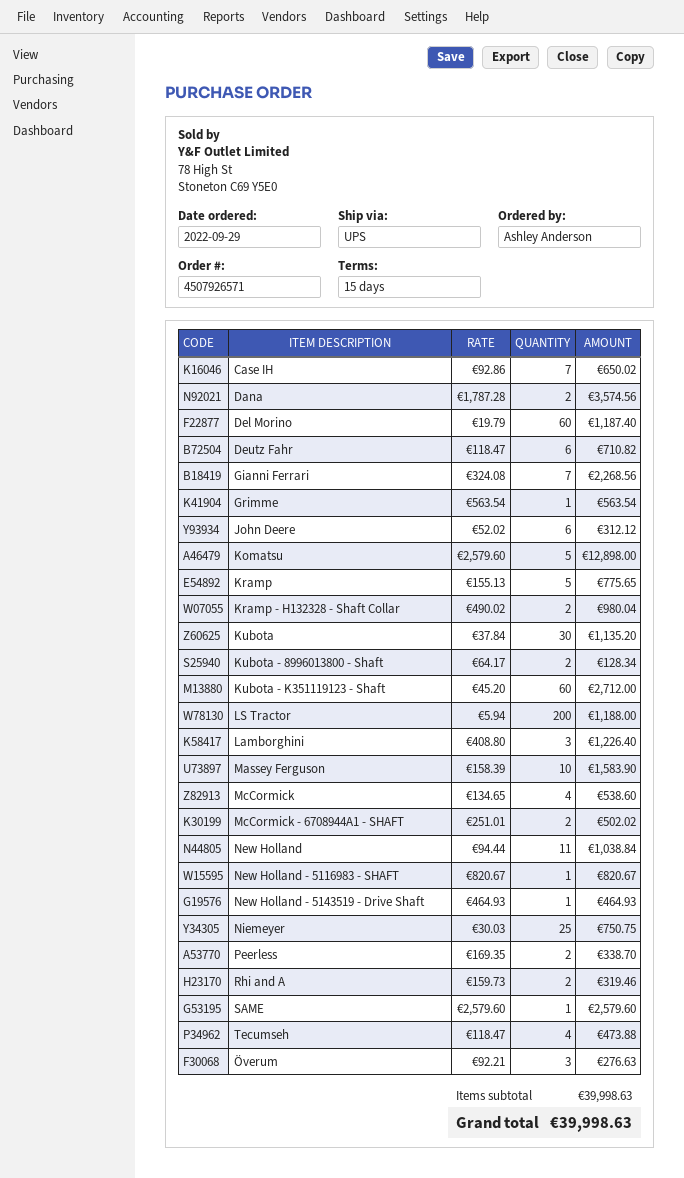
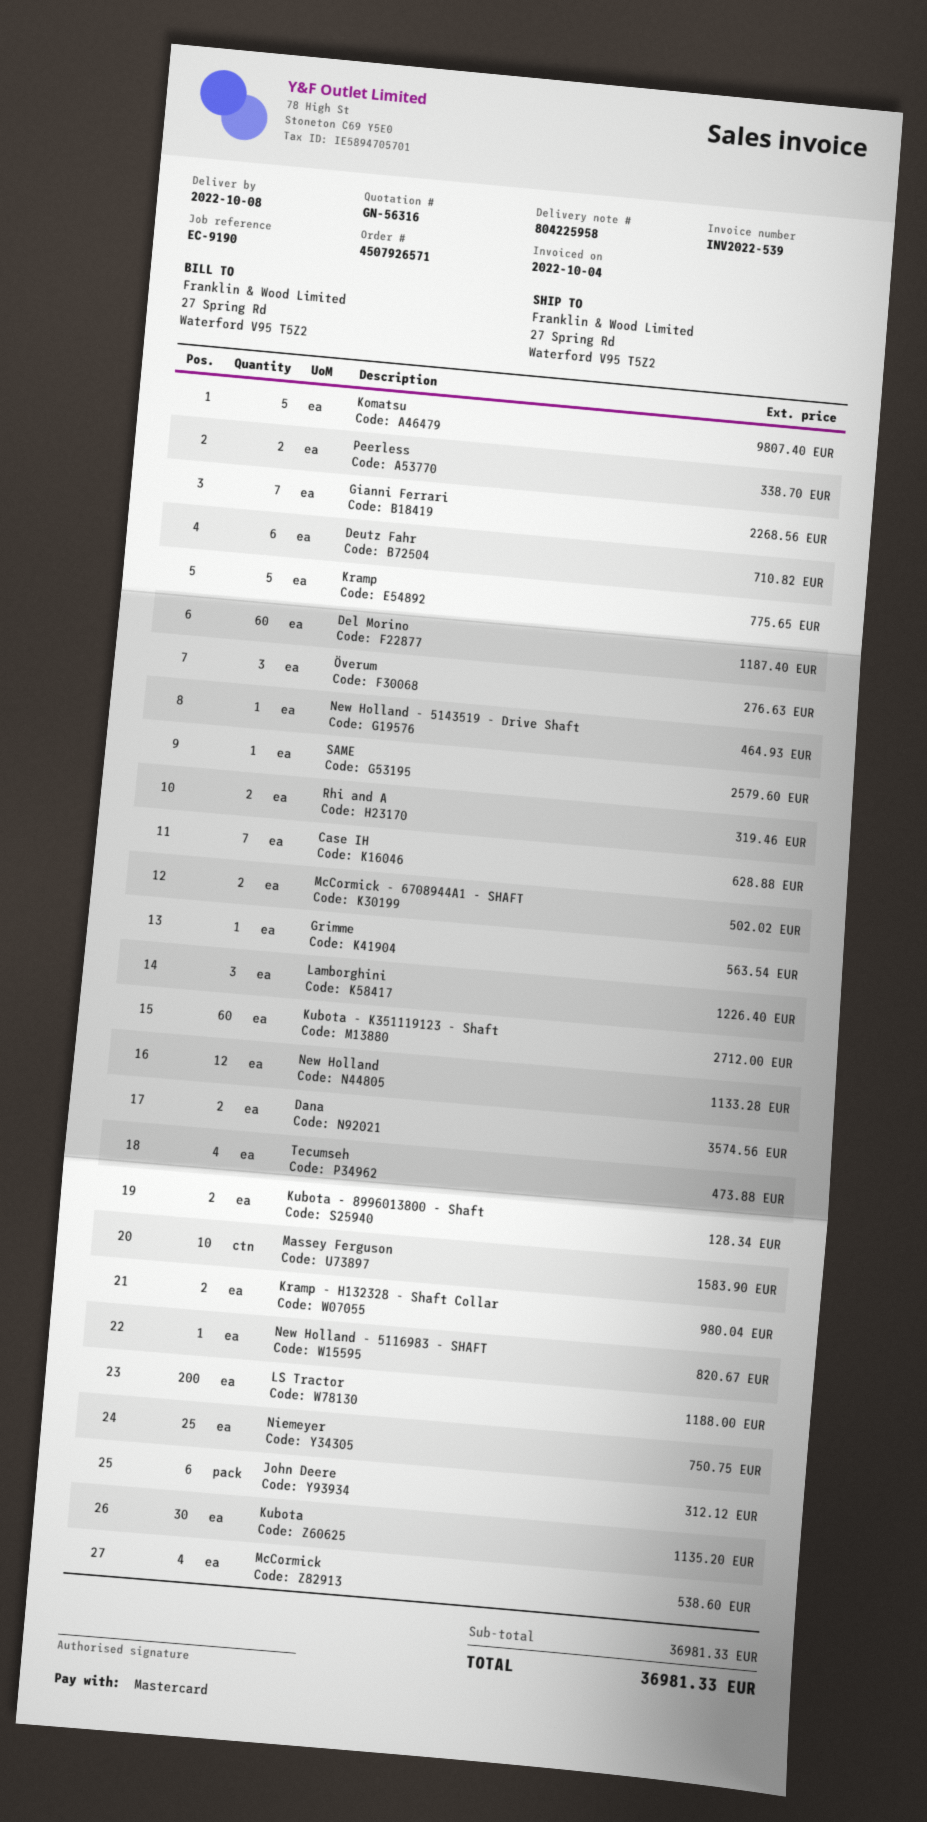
Case IH: 7 for 650.02 -> 7 for 628.88
Komatsu: 5 for 12898.00 -> 5 for 9807.40
New Holland: 11 for 1038.84 -> 12 for 1133.28
subtotal: 39998.63 -> 36981.33
total: 39998.63 -> 36981.33

